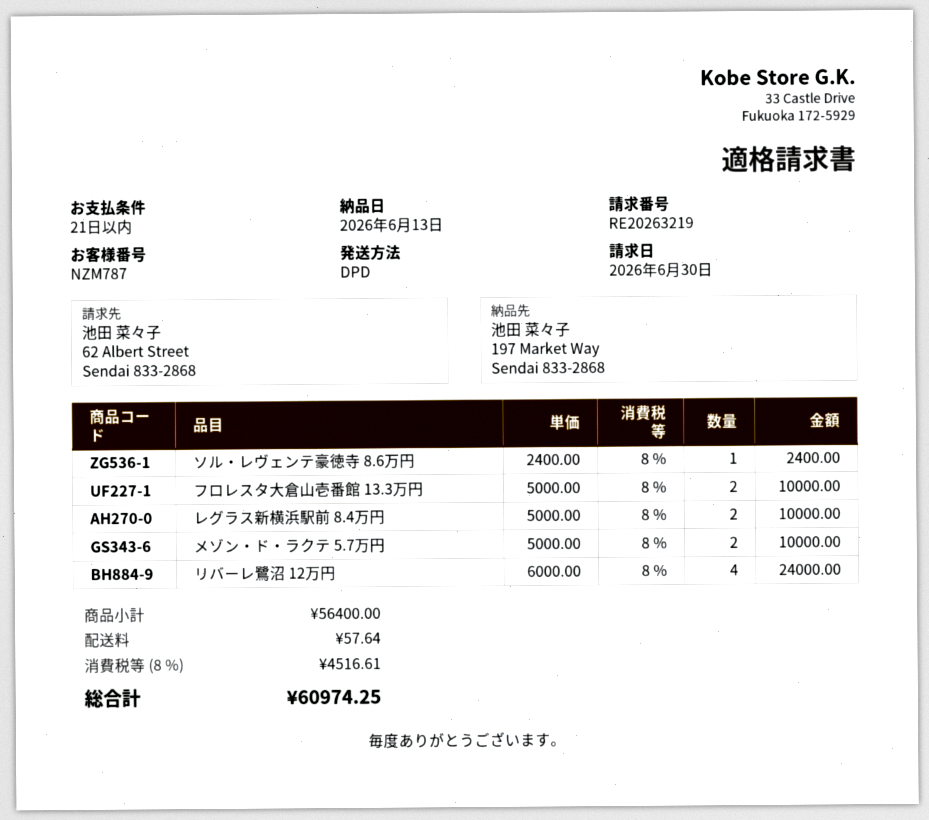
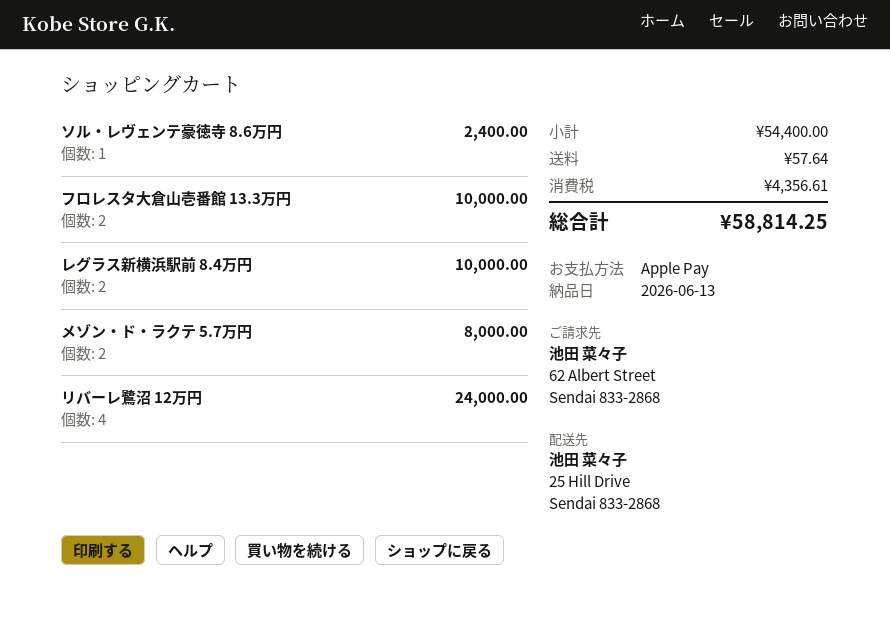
ship to: 197 Market Way, Sendai 833-2868 -> 25 Hill Drive, Sendai 833-2868
メゾン・ド・ラクテ 5.7万円: 2 for 10000.00 -> 2 for 8000.00
subtotal: 56400.00 -> 54400.00
tax: 4516.61 -> 4356.61
total: 60974.25 -> 58814.25

